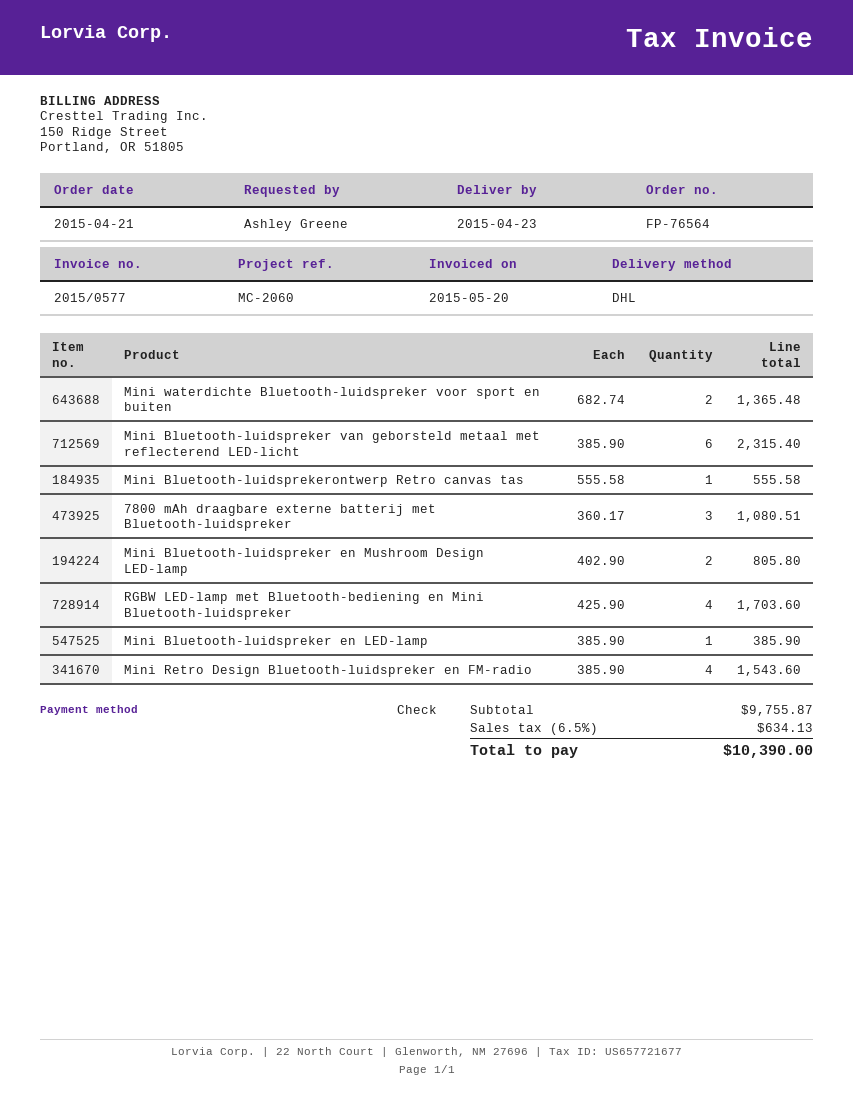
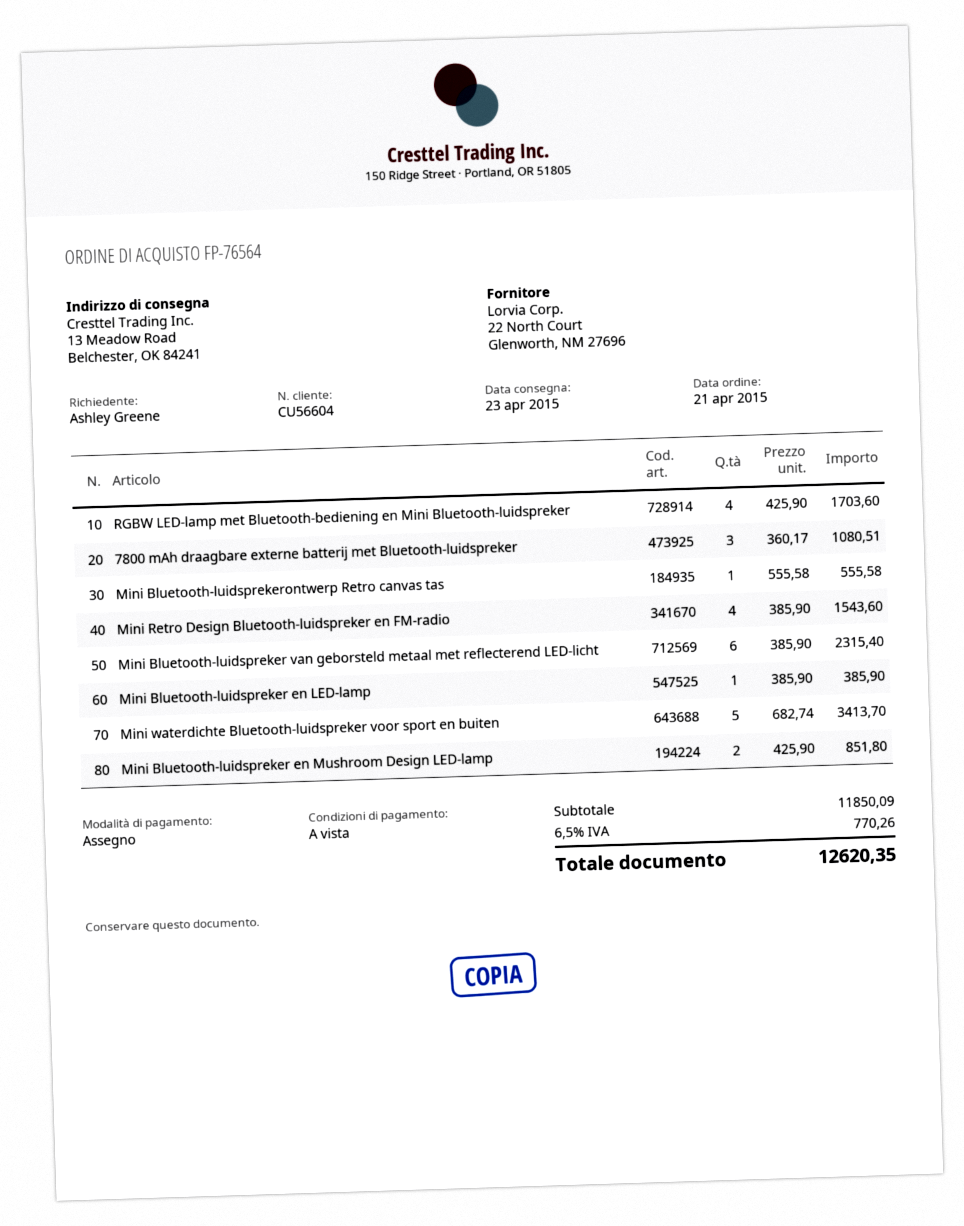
Mini waterdichte Bluetooth-luidspreker voor sport en buiten: 2 x 682.74 = 1365.48 -> 5 x 682.74 = 3413.70
Mini Bluetooth-luidspreker en Mushroom Design LED-lamp: 2 x 402.90 = 805.80 -> 2 x 425.90 = 851.80
subtotal: 9755.87 -> 11850.09
tax: 6.5% = 634.13 -> 6.5% = 770.26
total: 10390.00 -> 12620.35

